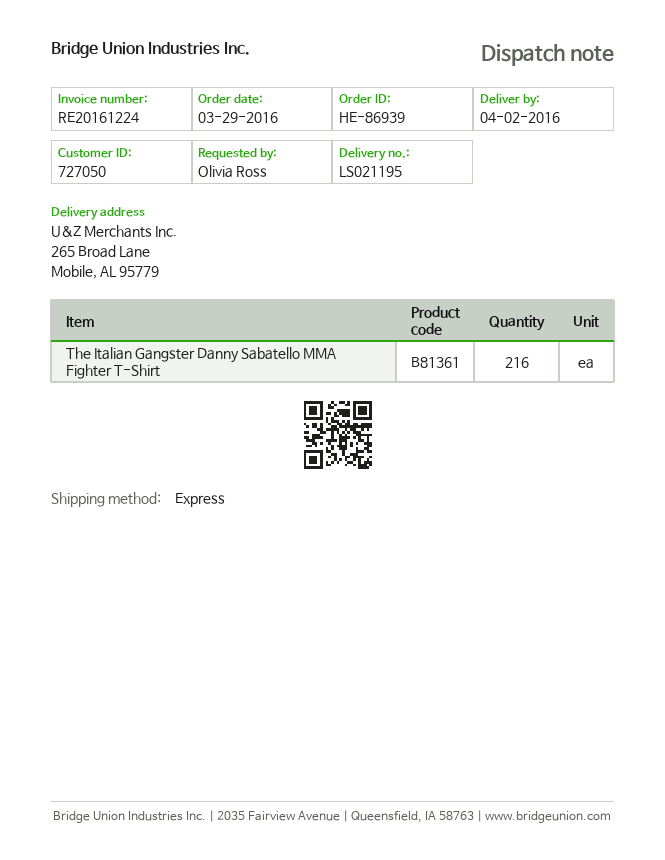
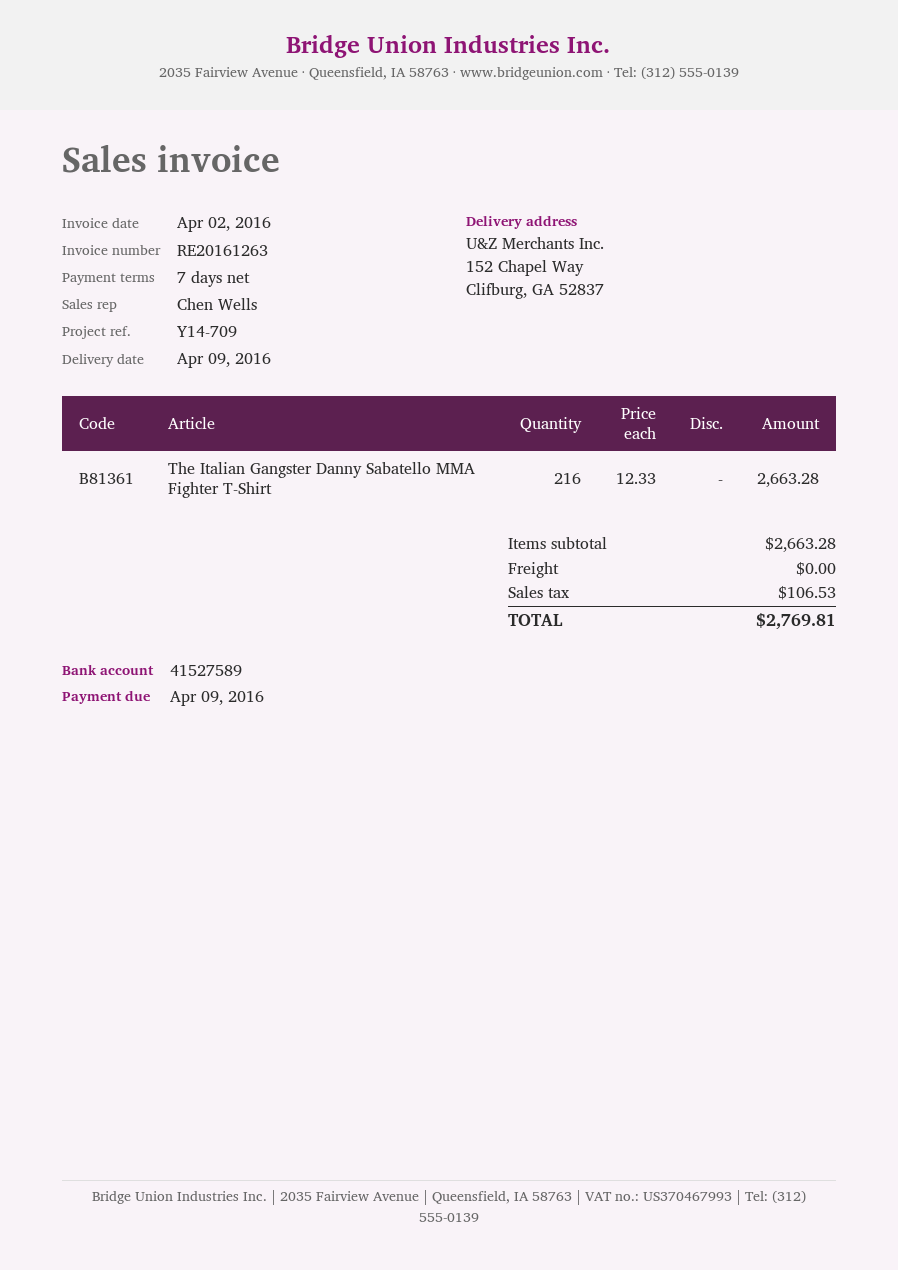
delivery date: 2016-04-02 -> 2016-04-09
invoice number: RE20161224 -> RE20161263
ship to: 265 Broad Lane, Mobile, AL 95779 -> 152 Chapel Way, Clifburg, GA 52837

